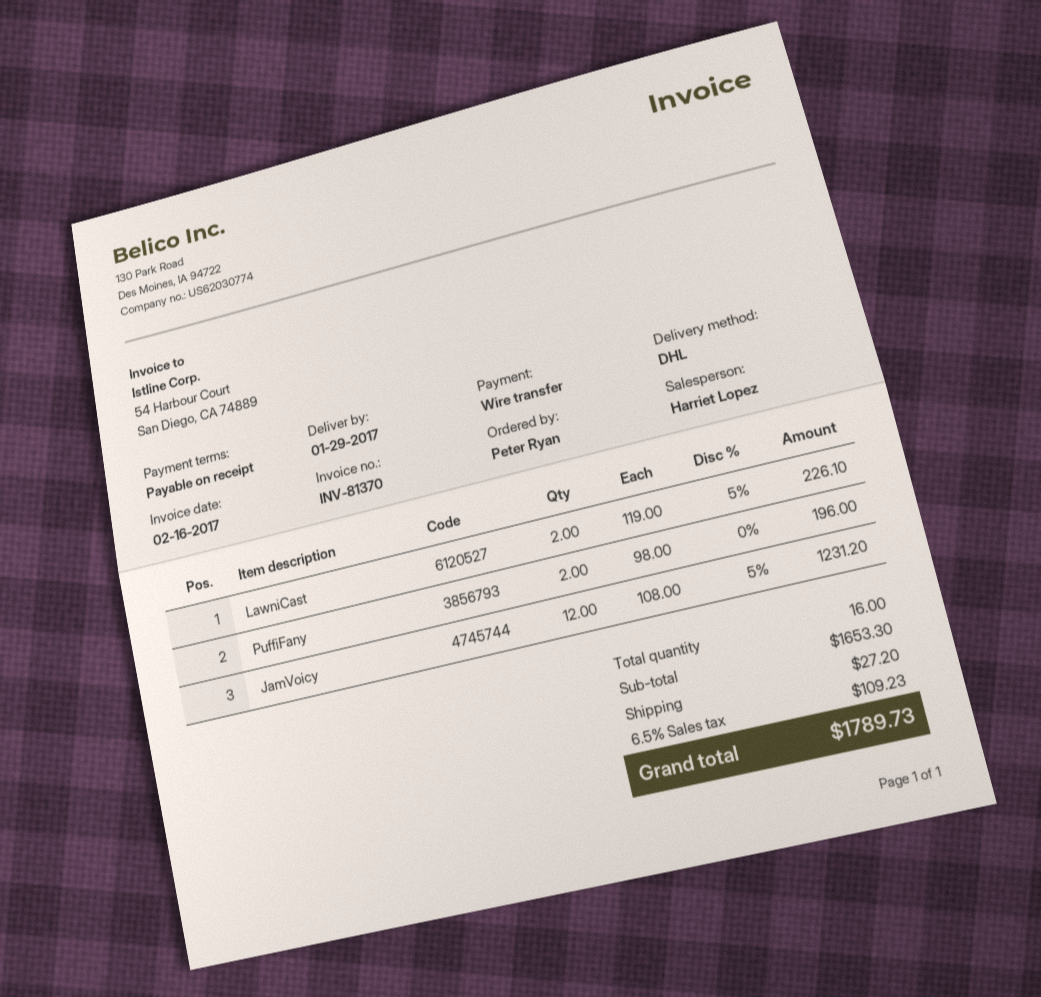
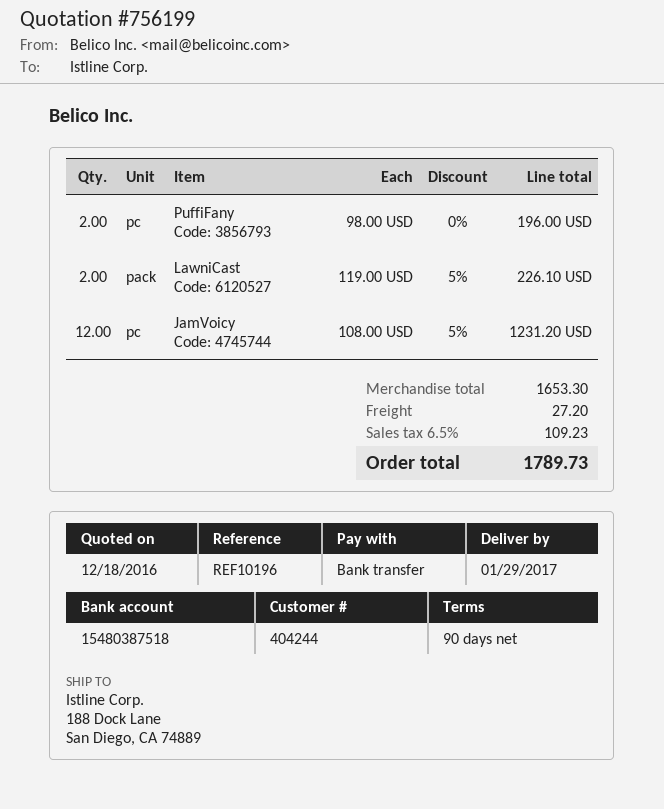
payment terms: on receipt -> 90 days

